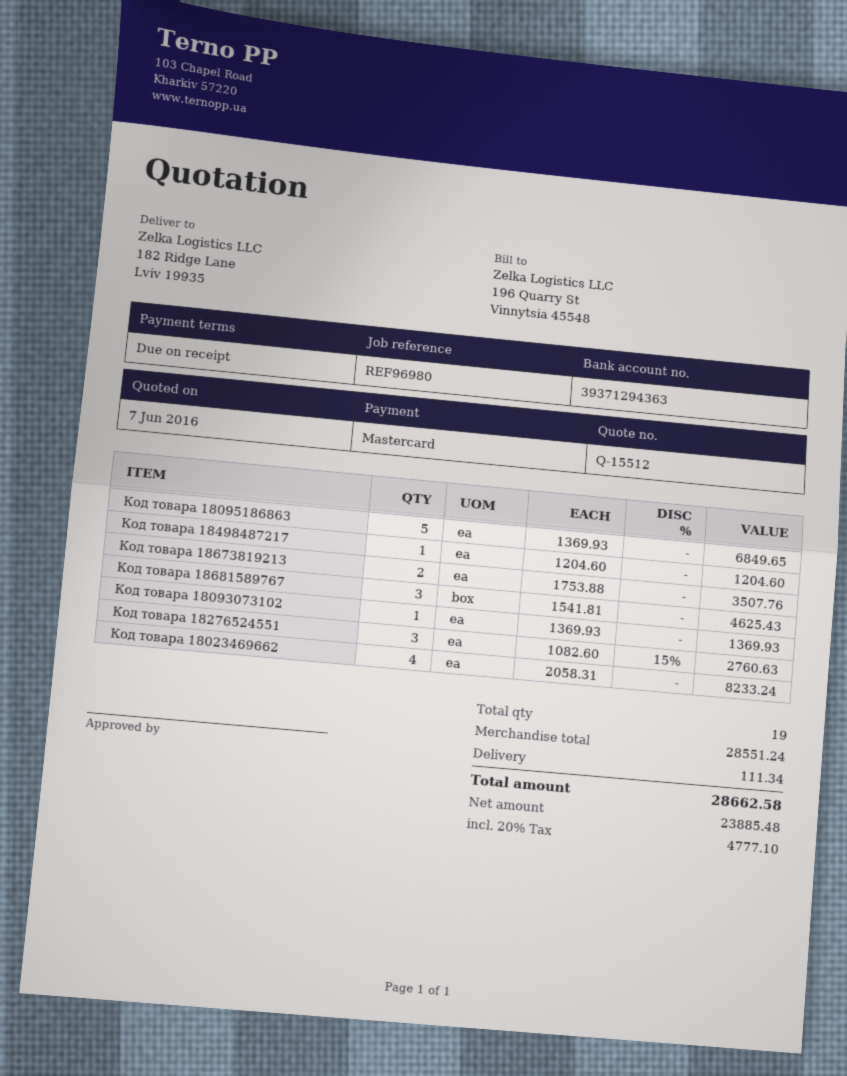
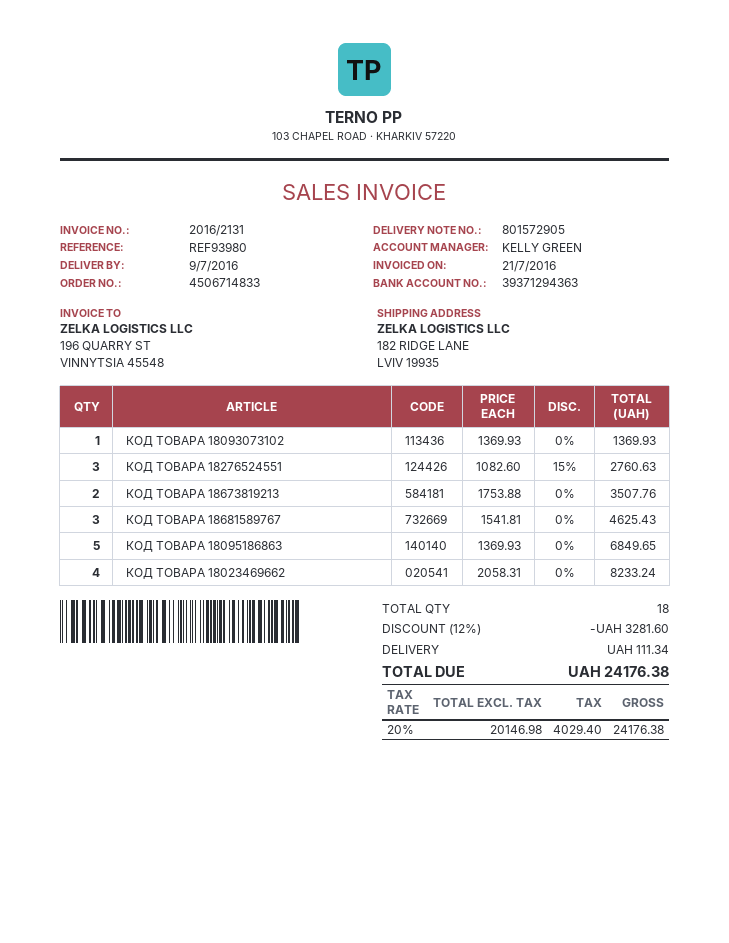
reference: REF96980 -> REF93980
Код товара 18498487217: 1 x 1204.60 = 1204.60 -> none
total quantity: 19 -> 18
discount: none -> 12% = 3281.60
net: 23885.48 -> 20146.98
tax: 20% = 4777.10 -> 20% = 4029.40
total: 28662.58 -> 24176.38

